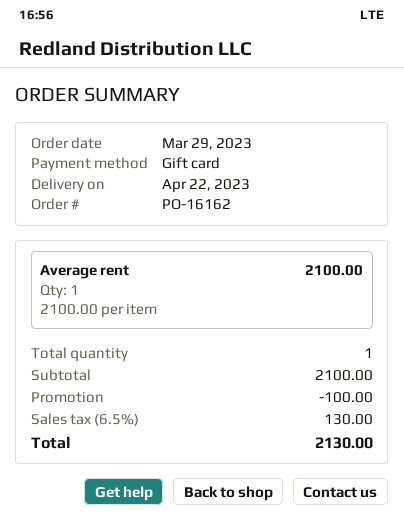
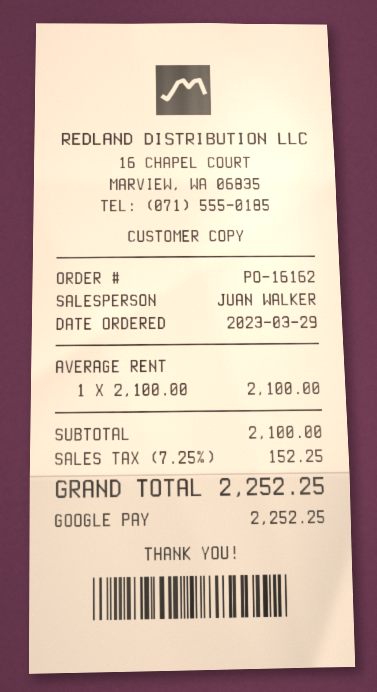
payment method: gift card -> Google Pay
discount: 100.00 -> none
tax: 6.5% = 130.00 -> 7.25% = 152.25
total: 2130.00 -> 2252.25

